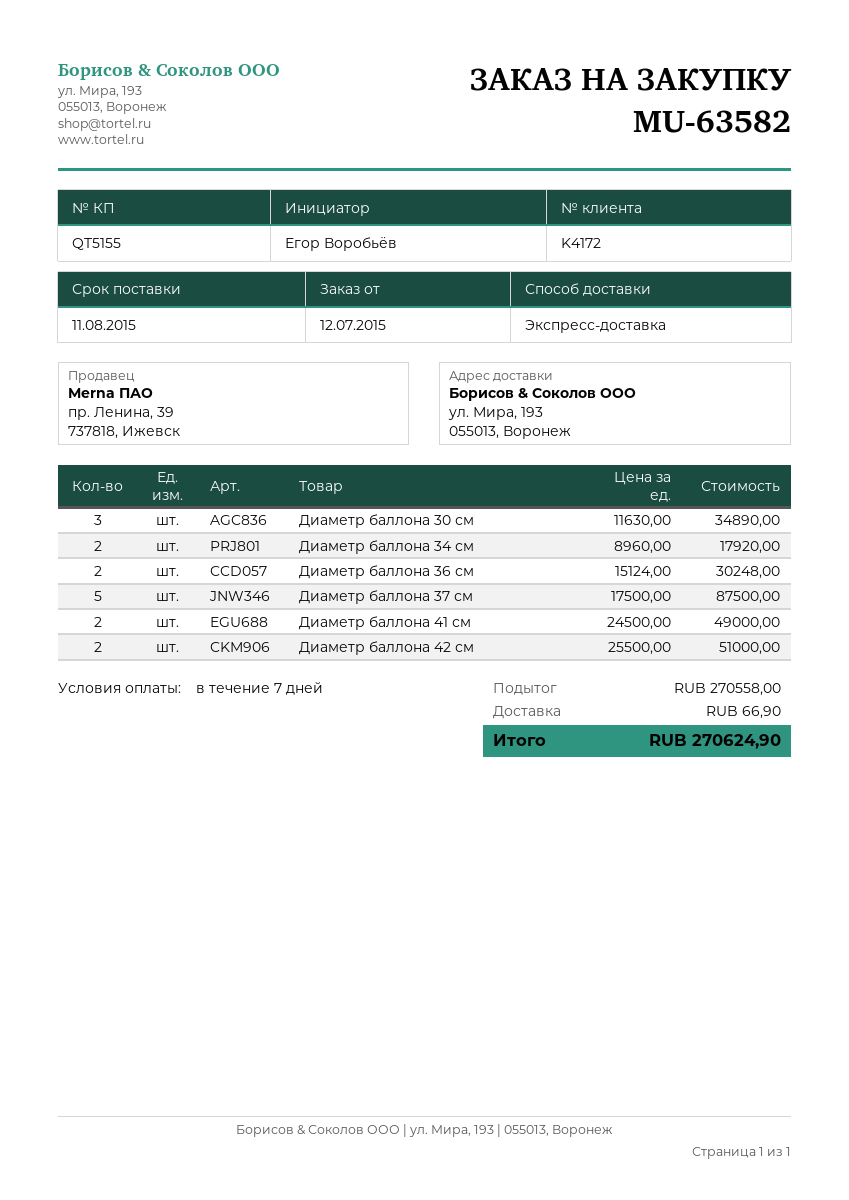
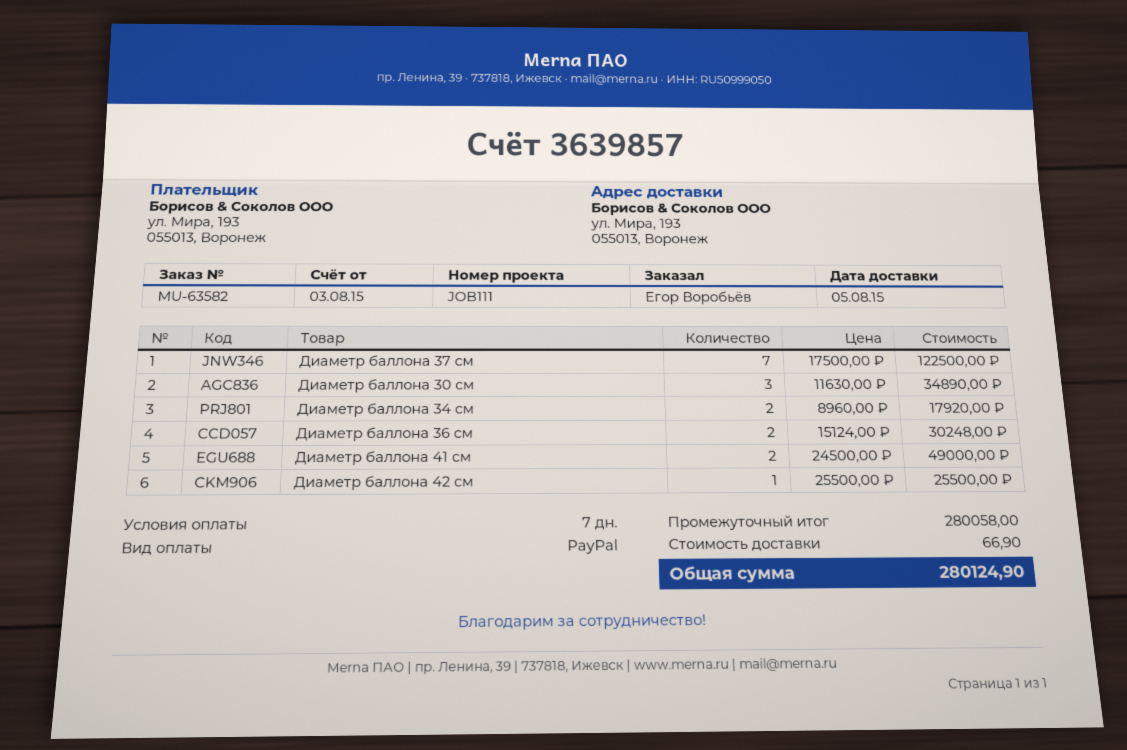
delivery date: 2015-08-11 -> 2015-08-05
Диаметр баллона 37 см: 5 x 17500.00 = 87500.00 -> 7 x 17500.00 = 122500.00
Диаметр баллона 42 см: 2 x 25500.00 = 51000.00 -> 1 x 25500.00 = 25500.00
subtotal: 270558.00 -> 280058.00
total: 270624.90 -> 280124.90

